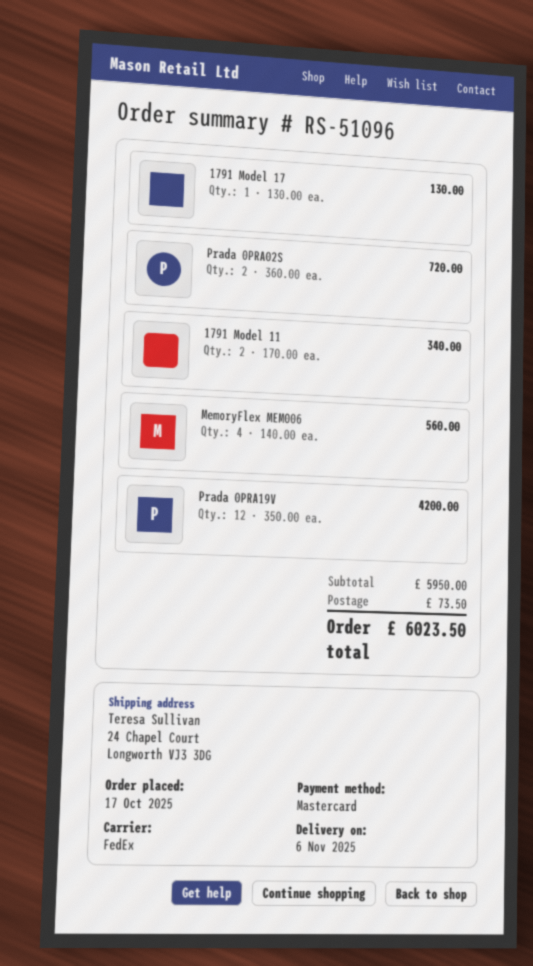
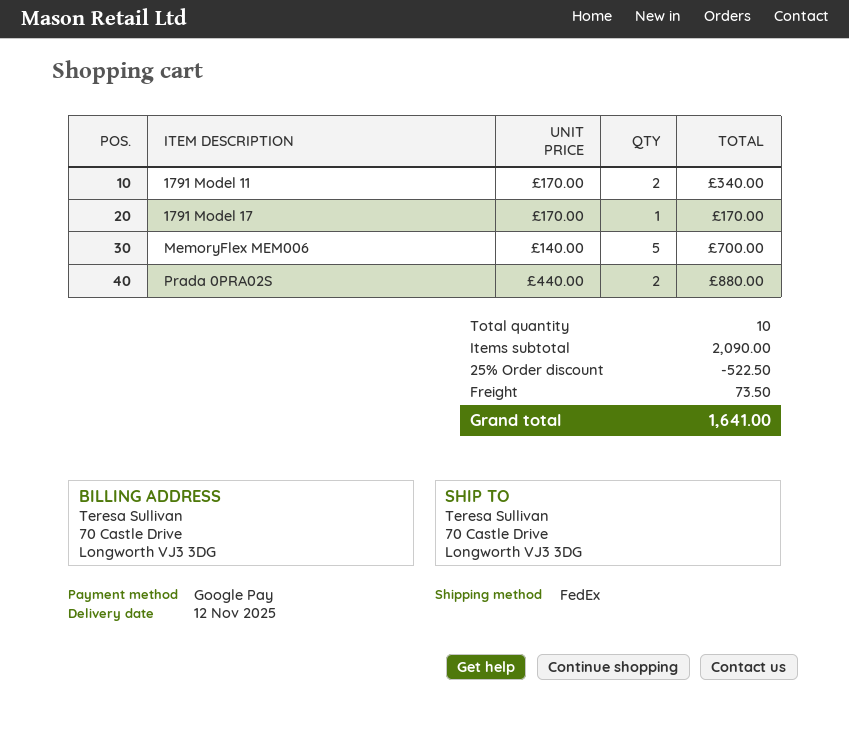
delivery date: 2025-11-06 -> 2025-11-12
payment method: Mastercard -> Google Pay
ship to: 24 Chapel Court, Longworth VJ3 3DG -> 70 Castle Drive, Longworth VJ3 3DG
1791 Model 17: 1 x 130.00 = 130.00 -> 1 x 170.00 = 170.00
Prada 0PRA02S: 2 x 360.00 = 720.00 -> 2 x 440.00 = 880.00
MemoryFlex MEM006: 4 x 140.00 = 560.00 -> 5 x 140.00 = 700.00
Prada 0PRA19V: 12 x 350.00 = 4200.00 -> none
subtotal: 5950.00 -> 2090.00
discount: none -> 25% = 522.50
total: 6023.50 -> 1641.00

